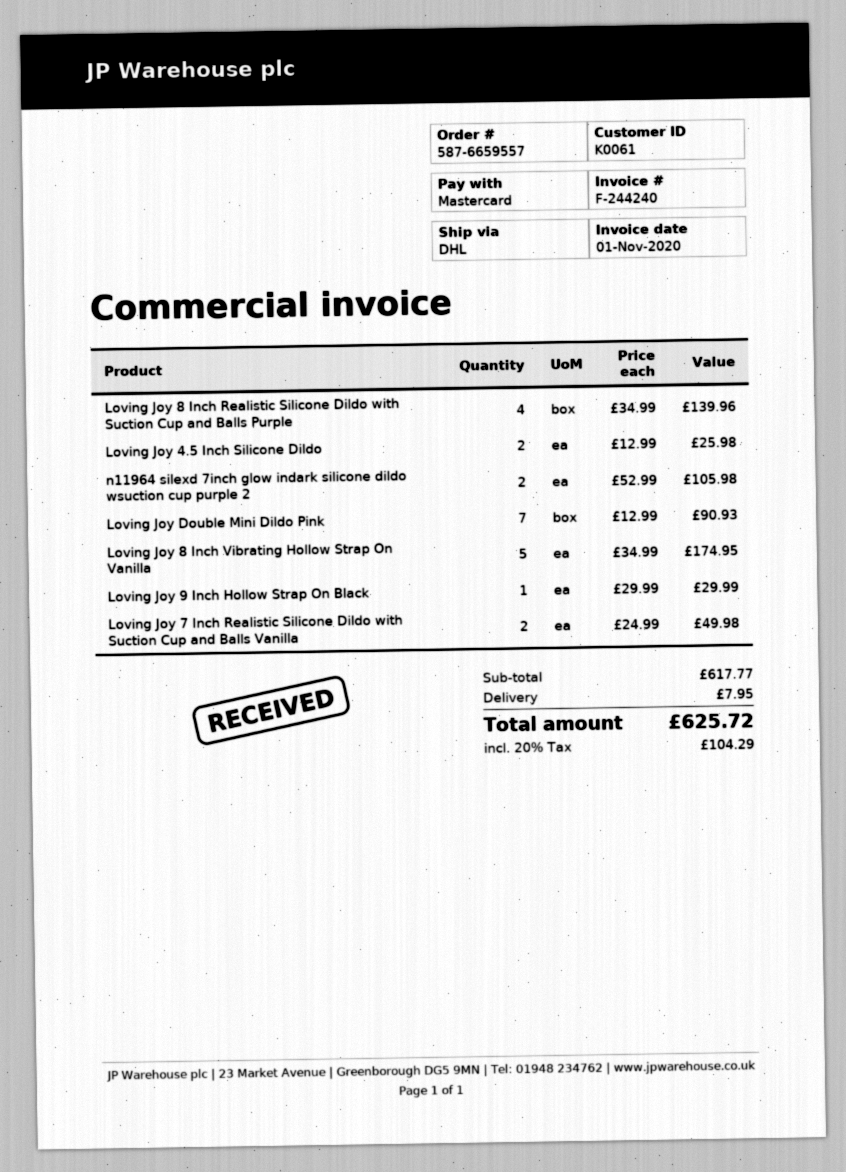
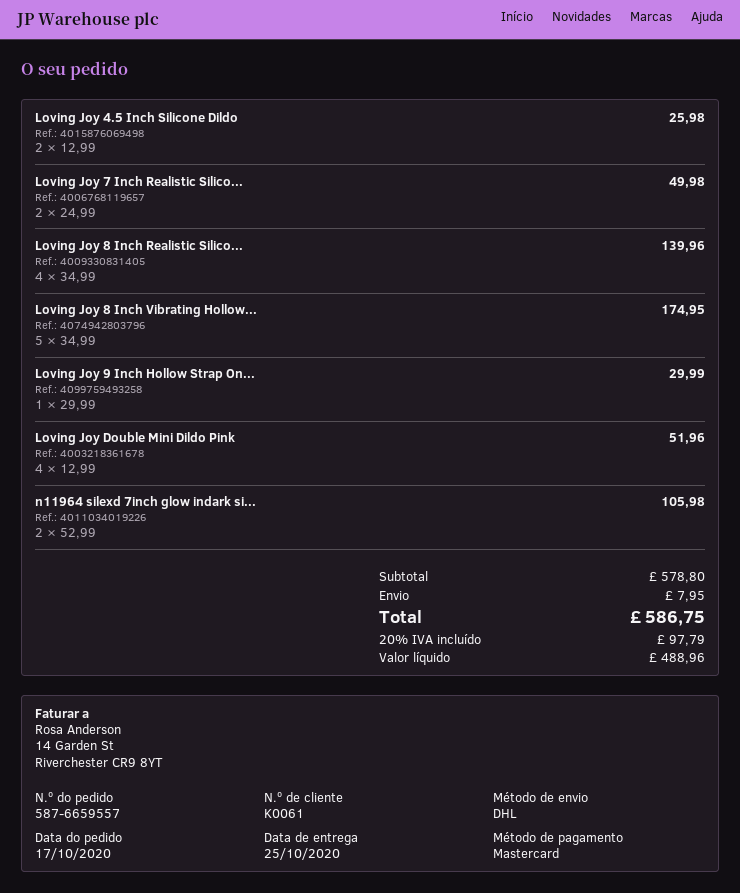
Loving Joy Double Mini Dildo Pink: 7 x 12.99 = 90.93 -> 4 x 12.99 = 51.96
subtotal: 617.77 -> 578.80
tax: 20% = 104.29 -> 20% = 97.79
total: 625.72 -> 586.75

